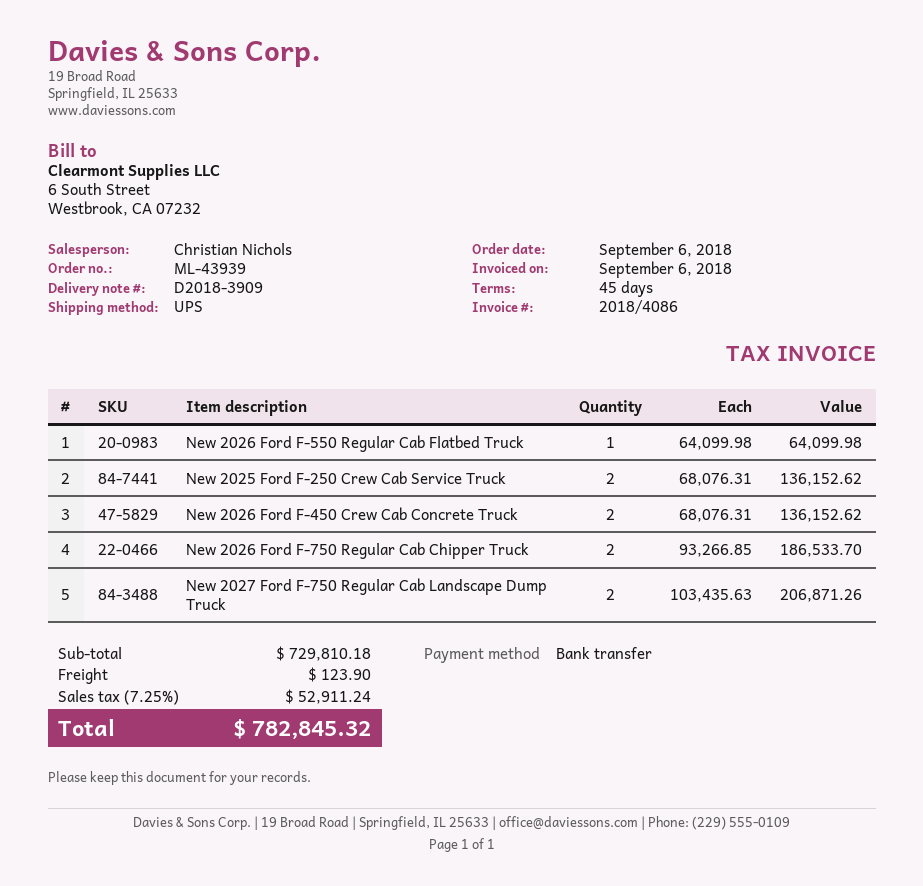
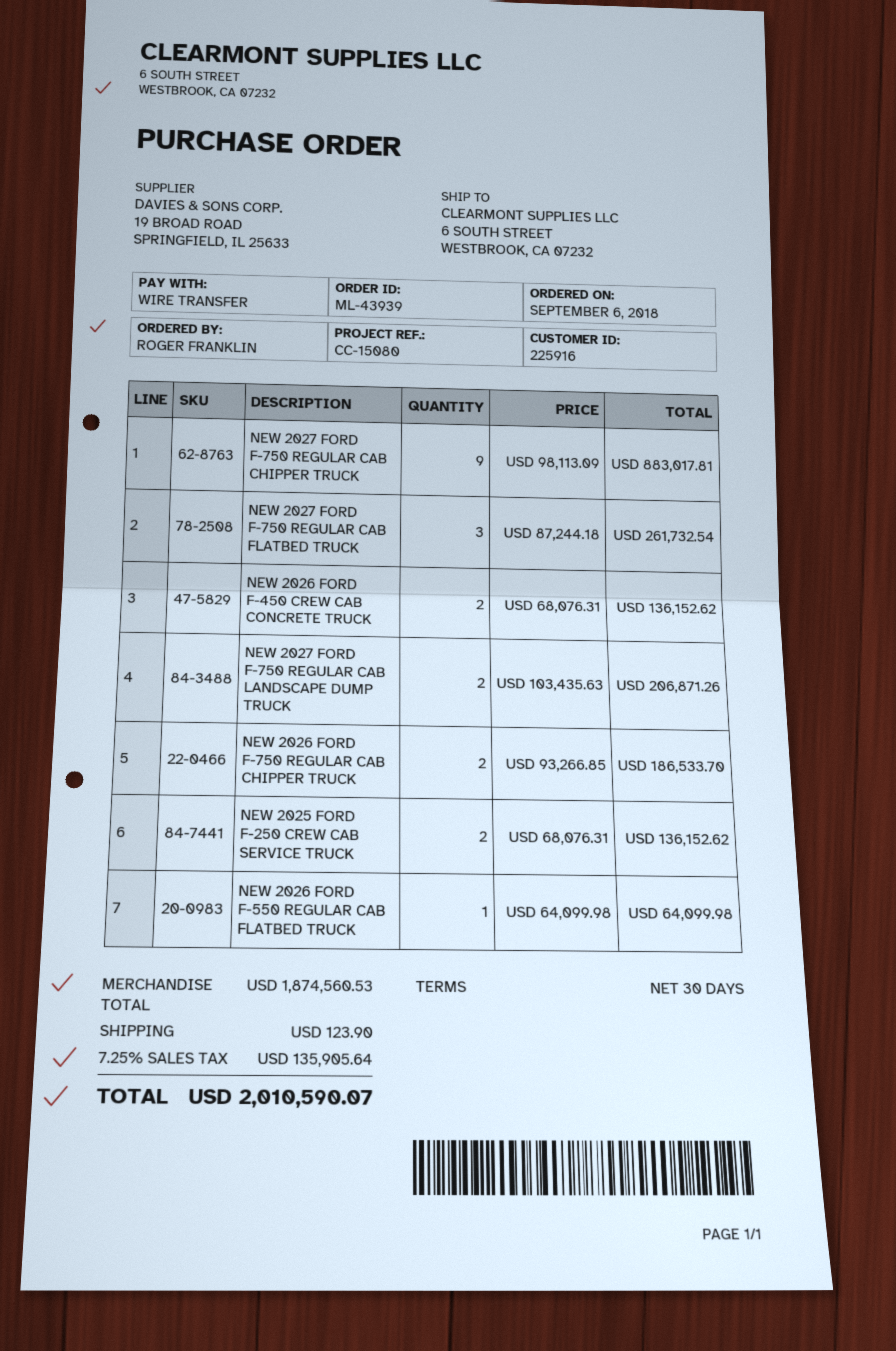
payment terms: 45 days -> 30 days
NEW 2027 FORD F-750 REGULAR CAB CHIPPER TRUCK: none -> 9 x 98113.09 = 883017.81
NEW 2027 FORD F-750 REGULAR CAB FLATBED TRUCK: none -> 3 x 87244.18 = 261732.54
subtotal: 729810.18 -> 1874560.53
tax: 7.25% = 52911.24 -> 7.25% = 135905.64
total: 782845.32 -> 2010590.07

